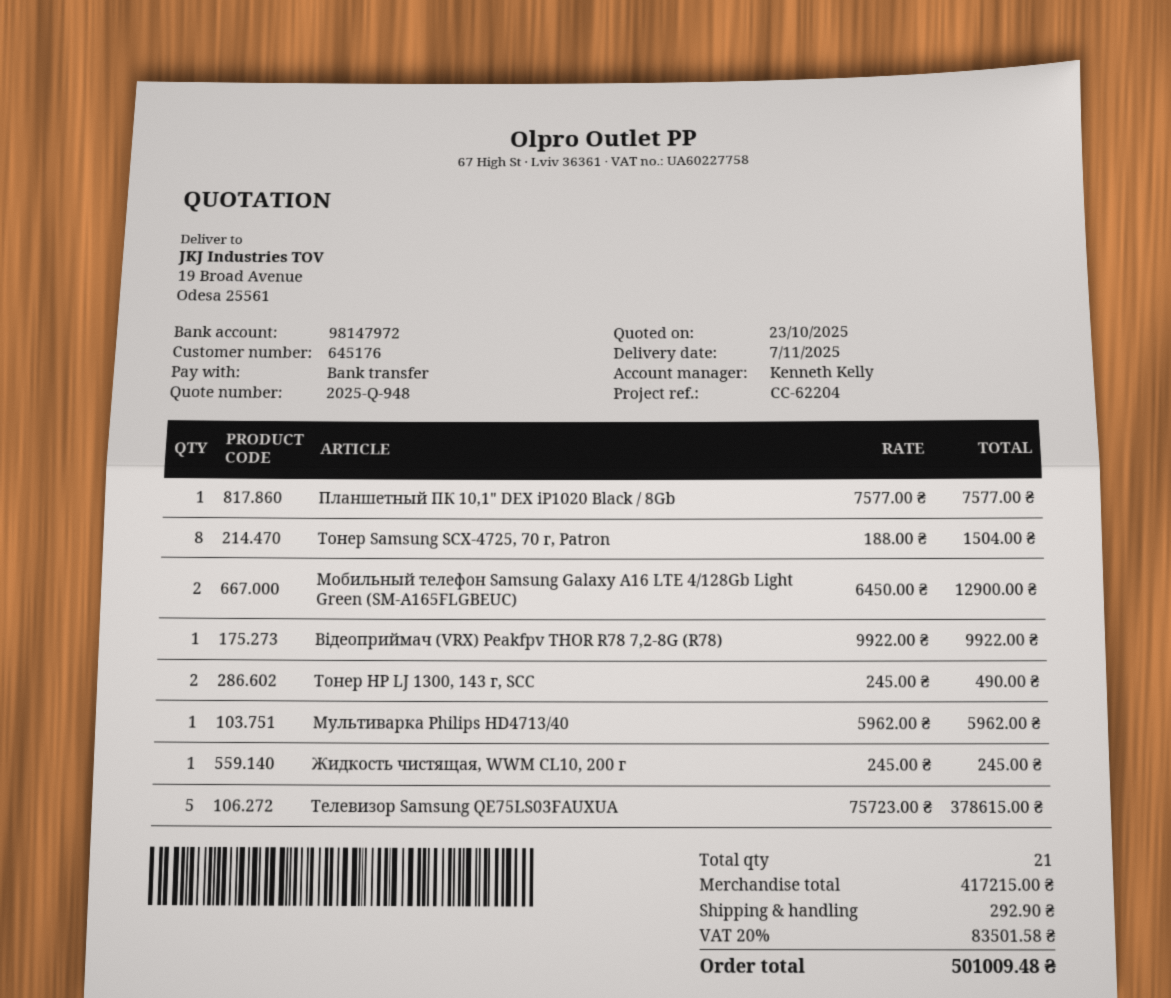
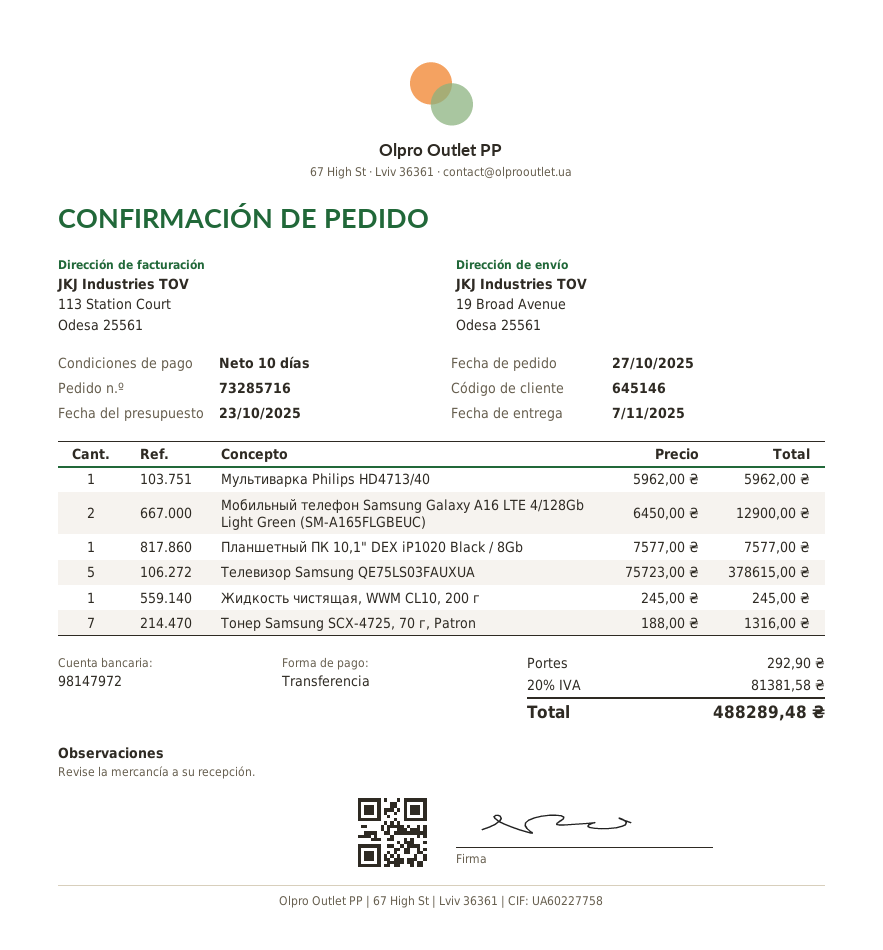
customer number: 645176 -> 645146
Тонер Samsung SCX-4725, 70 г, Patron: 8 x 188.00 = 1504.00 -> 7 x 188.00 = 1316.00
Відеоприймач (VRX) Peakfpv THOR R78 7,2-8G (R78): 1 x 9922.00 = 9922.00 -> none
Тонер HP LJ 1300, 143 г, SCC: 2 x 245.00 = 490.00 -> none
tax: 20% = 83501.58 -> 20% = 81381.58
total: 501009.48 -> 488289.48

